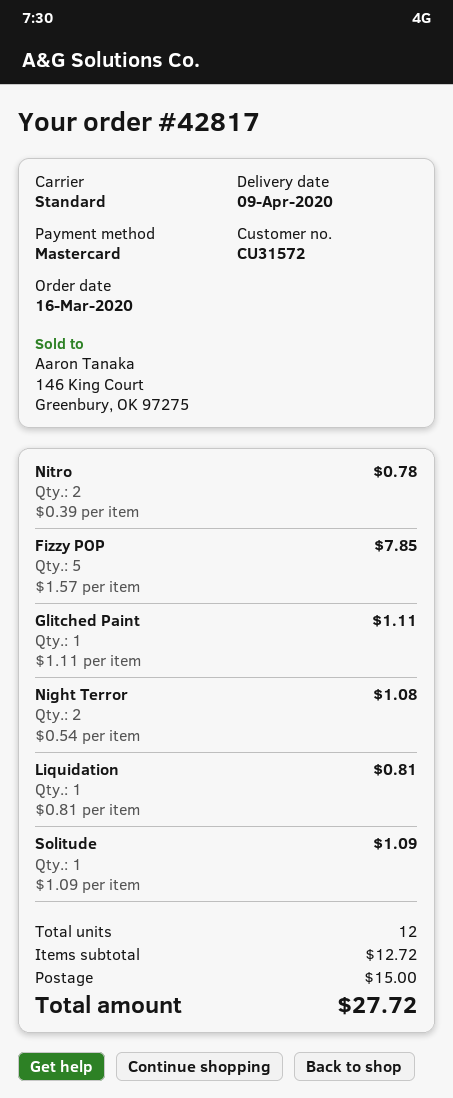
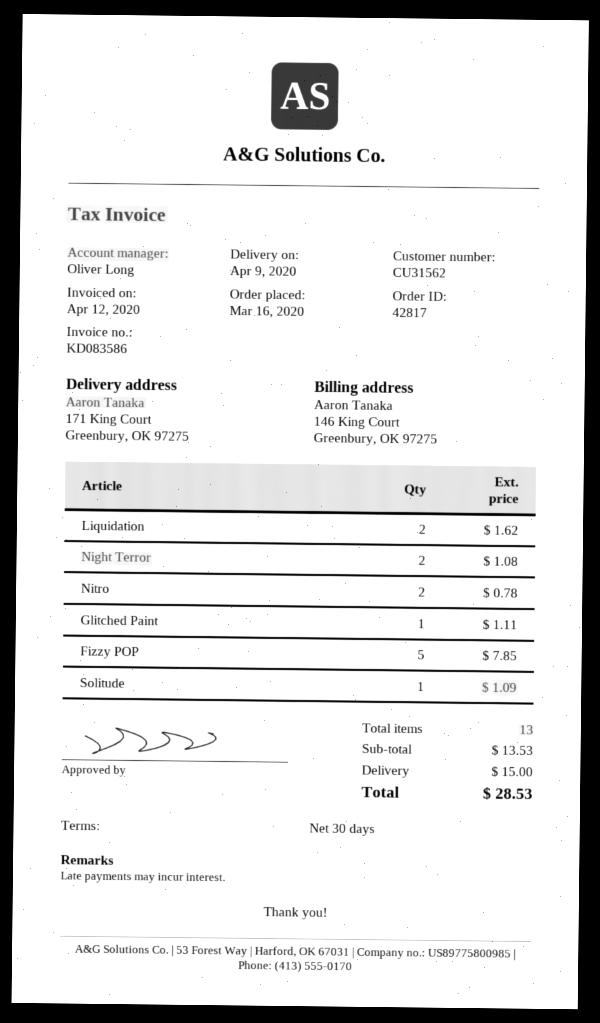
customer number: CU31572 -> CU31562
Liquidation: 1 for 0.81 -> 2 for 1.62
total quantity: 12 -> 13
subtotal: 12.72 -> 13.53
total: 27.72 -> 28.53

